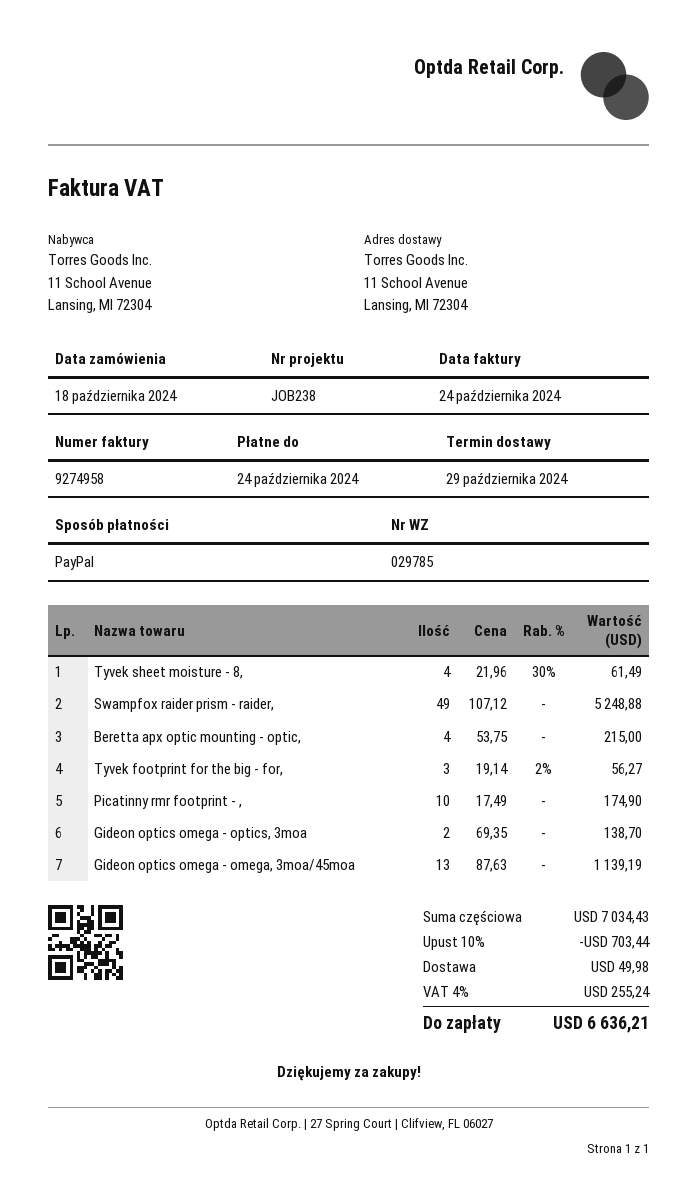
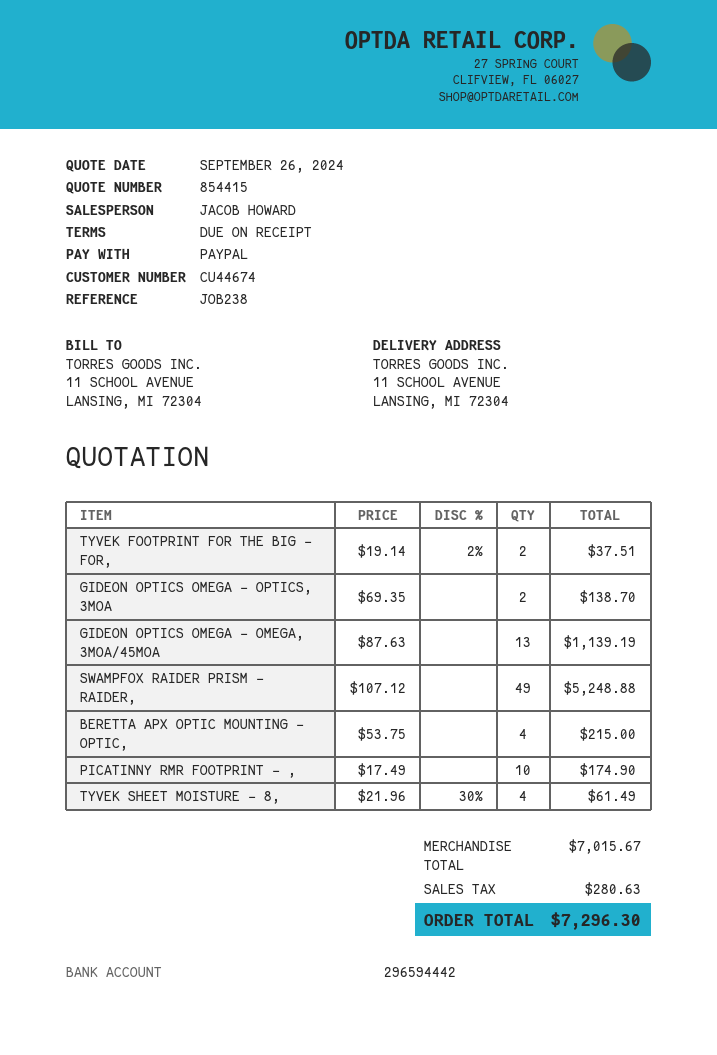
Tyvek footprint for the big - for,: 3 x 19.14 - 2% = 56.27 -> 2 x 19.14 - 2% = 37.51
subtotal: 7034.43 -> 7015.67
discount: 10% = 703.44 -> none
shipping: 49.98 -> none
tax: 255.24 -> 280.63
total: 6636.21 -> 7296.30

